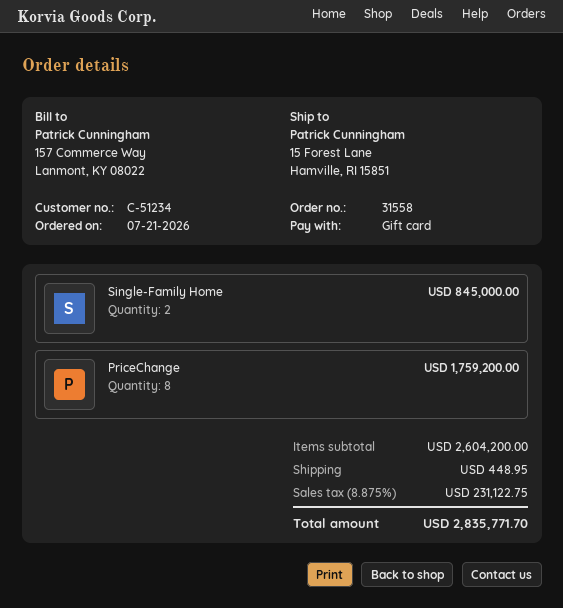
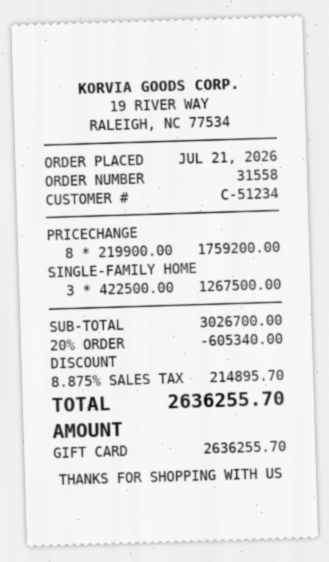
Single-Family Home: 2 for 845000.00 -> 3 for 1267500.00
subtotal: 2604200.00 -> 3026700.00
discount: none -> 20% = 605340.00
shipping: 448.95 -> none
tax: 8.875% = 231122.75 -> 8.875% = 214895.70
total: 2835771.70 -> 2636255.70

